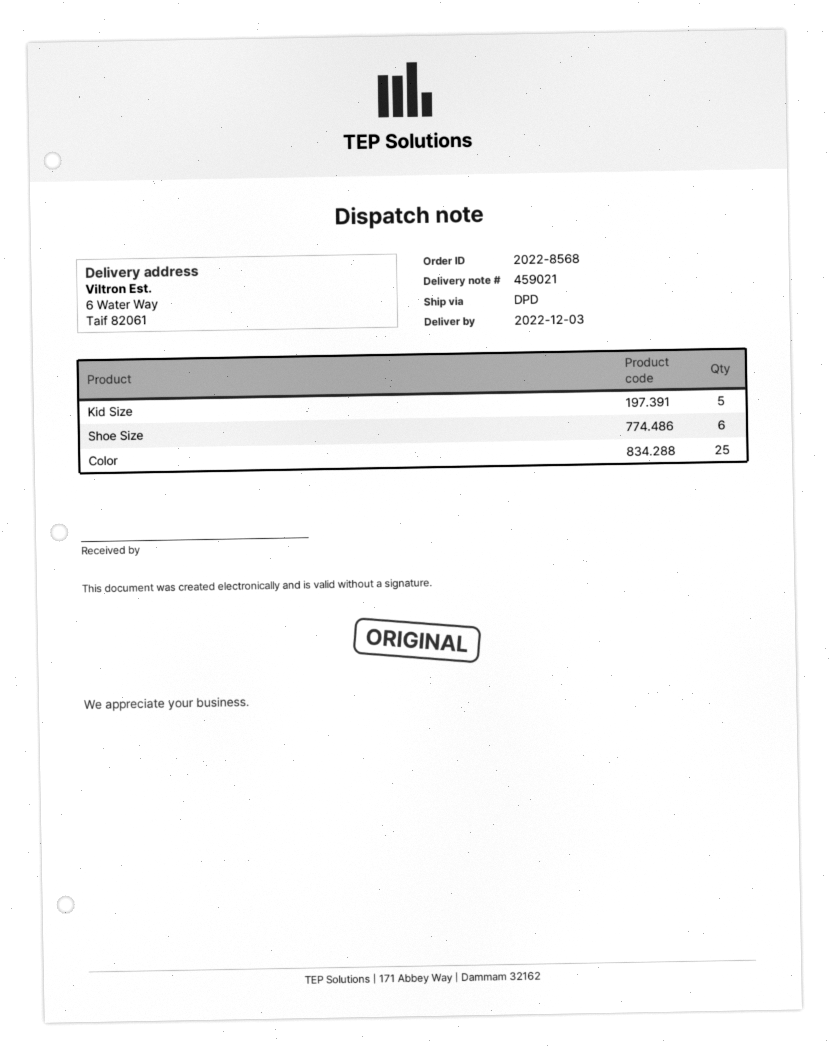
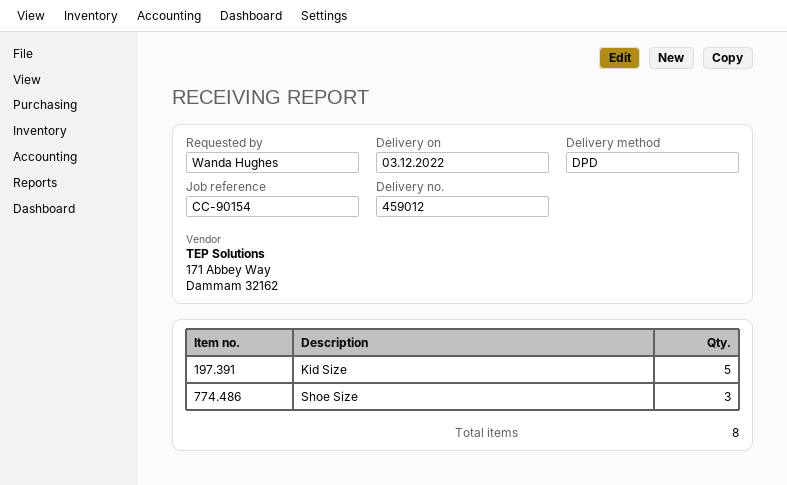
delivery note number: 459021 -> 459012
Shoe Size: 6 -> 3
Color: 25 -> none

